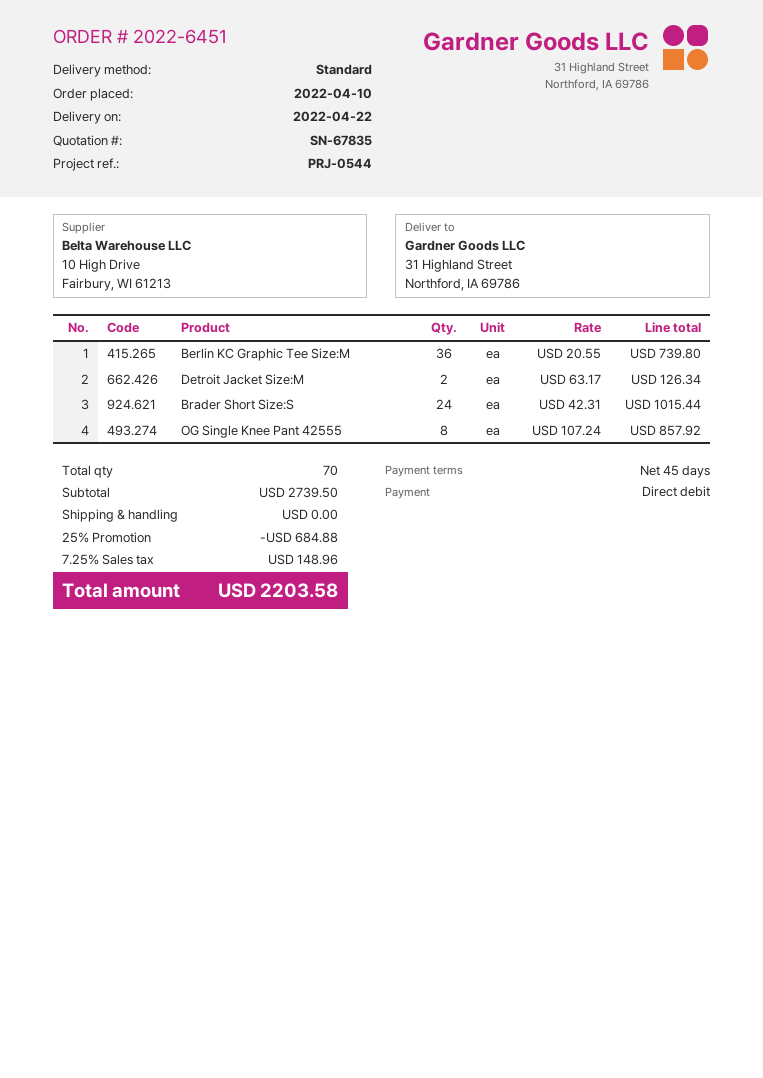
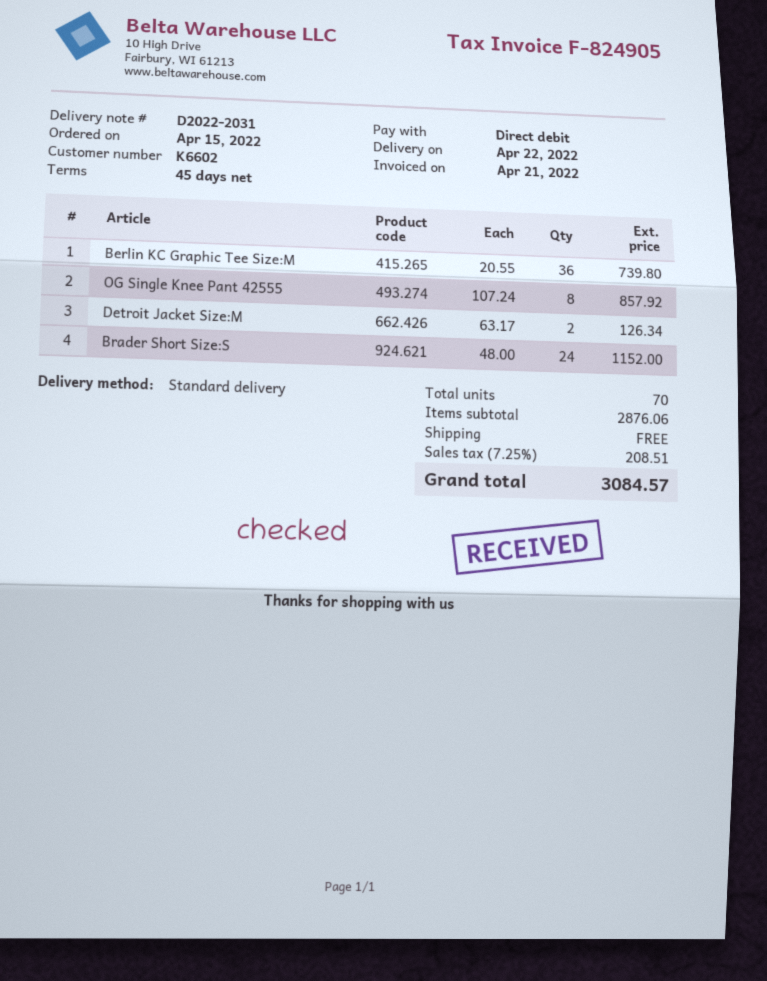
order date: 2022-04-10 -> 2022-04-15
Brader Short Size:S: 24 x 42.31 = 1015.44 -> 24 x 48.00 = 1152.00
subtotal: 2739.50 -> 2876.06
discount: 25% = 684.88 -> none
tax: 7.25% = 148.96 -> 7.25% = 208.51
total: 2203.58 -> 3084.57

